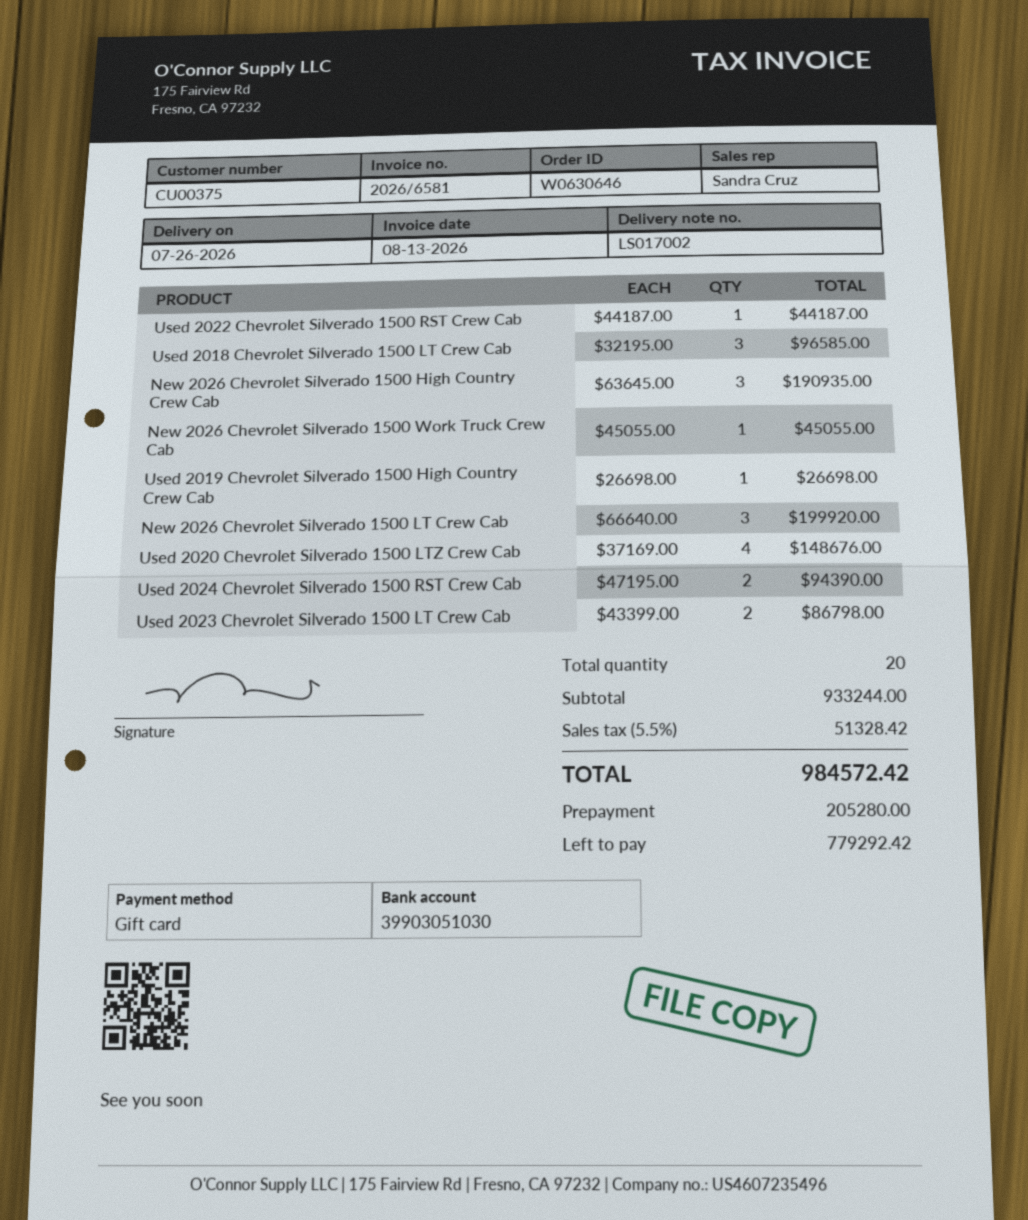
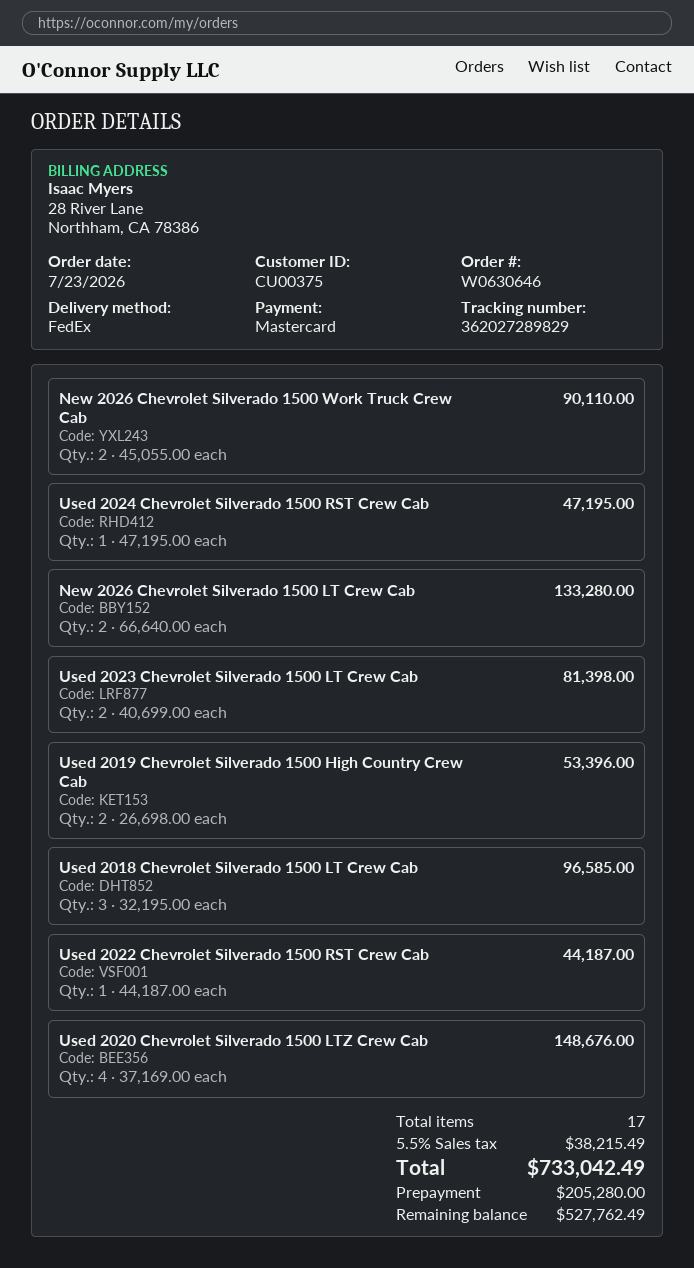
payment method: gift card -> Mastercard
New 2026 Chevrolet Silverado 1500 High Country Crew Cab: 3 x 63645.00 = 190935.00 -> none
New 2026 Chevrolet Silverado 1500 Work Truck Crew Cab: 1 x 45055.00 = 45055.00 -> 2 x 45055.00 = 90110.00
Used 2019 Chevrolet Silverado 1500 High Country Crew Cab: 1 x 26698.00 = 26698.00 -> 2 x 26698.00 = 53396.00
New 2026 Chevrolet Silverado 1500 LT Crew Cab: 3 x 66640.00 = 199920.00 -> 2 x 66640.00 = 133280.00
Used 2024 Chevrolet Silverado 1500 RST Crew Cab: 2 x 47195.00 = 94390.00 -> 1 x 47195.00 = 47195.00
Used 2023 Chevrolet Silverado 1500 LT Crew Cab: 2 x 43399.00 = 86798.00 -> 2 x 40699.00 = 81398.00
total quantity: 20 -> 17
tax: 5.5% = 51328.42 -> 5.5% = 38215.49
total: 984572.42 -> 733042.49
balance: 779292.42 -> 527762.49

